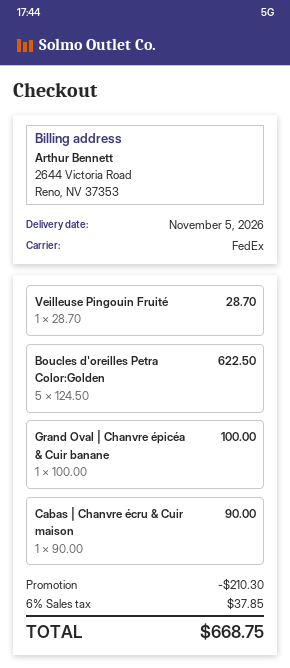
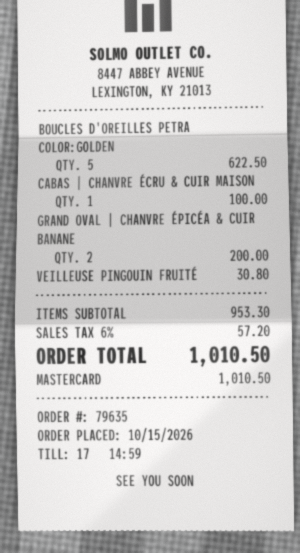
Veilleuse Pingouin Fruité: 1 for 28.70 -> 1 for 30.80
Grand Oval | Chanvre épicéa & Cuir banane: 1 for 100.00 -> 2 for 200.00
Cabas | Chanvre écru & Cuir maison: 1 for 90.00 -> 1 for 100.00
discount: 210.30 -> none
tax: 6% = 37.85 -> 6% = 57.20
total: 668.75 -> 1010.50

